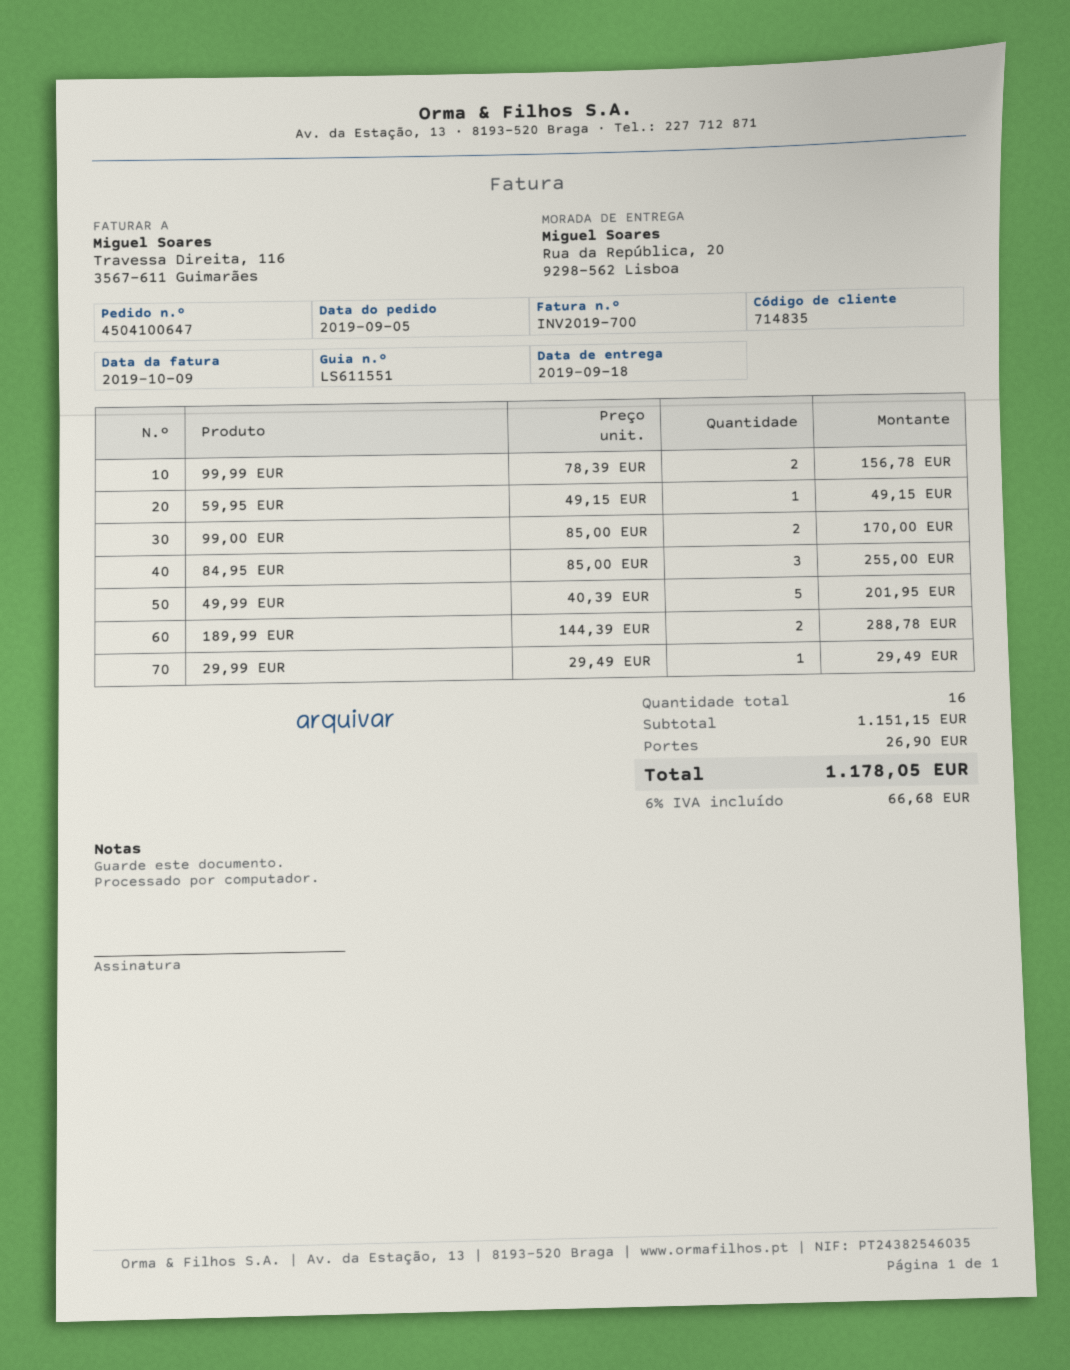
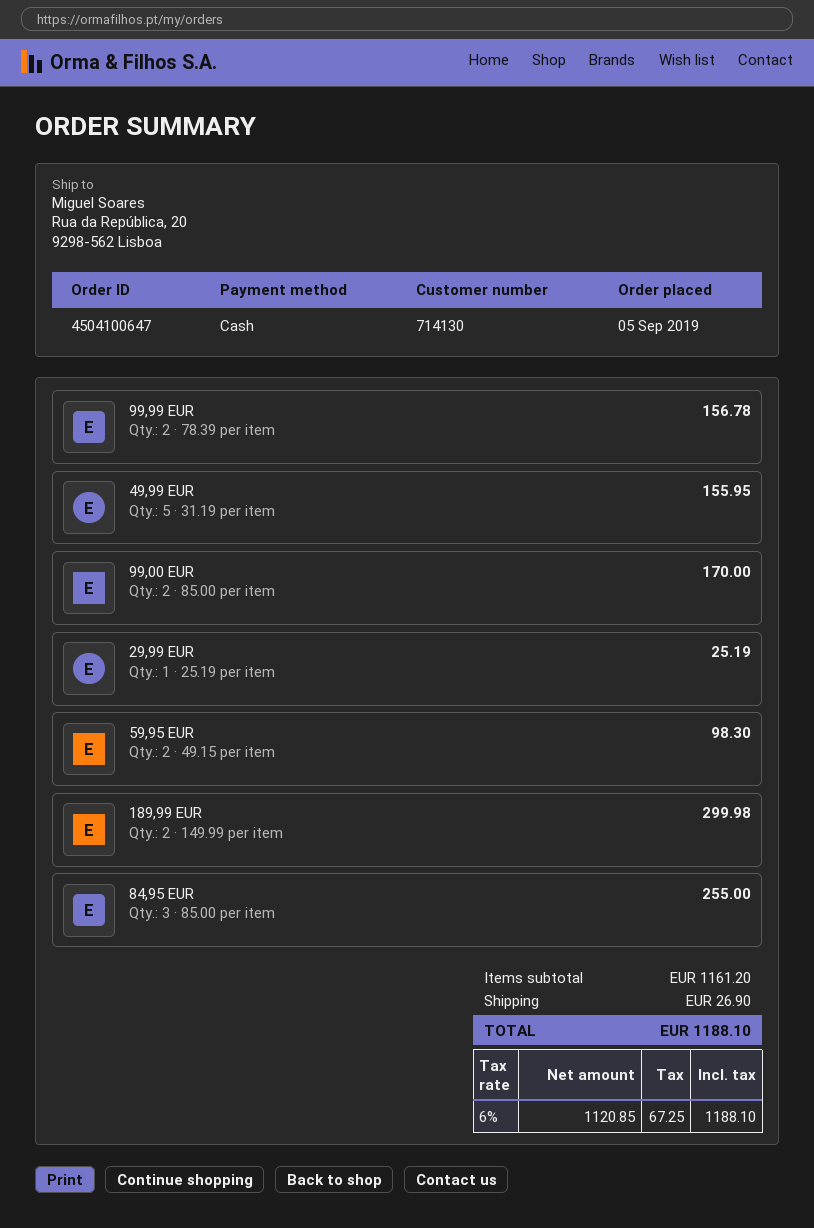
customer number: 714835 -> 714130
59,95 EUR: 1 x 49.15 = 49.15 -> 2 x 49.15 = 98.30
49,99 EUR: 5 x 40.39 = 201.95 -> 5 x 31.19 = 155.95
189,99 EUR: 2 x 144.39 = 288.78 -> 2 x 149.99 = 299.98
29,99 EUR: 1 x 29.49 = 29.49 -> 1 x 25.19 = 25.19
subtotal: 1151.15 -> 1161.20
tax: 6% = 66.68 -> 6% = 67.25
total: 1178.05 -> 1188.10

